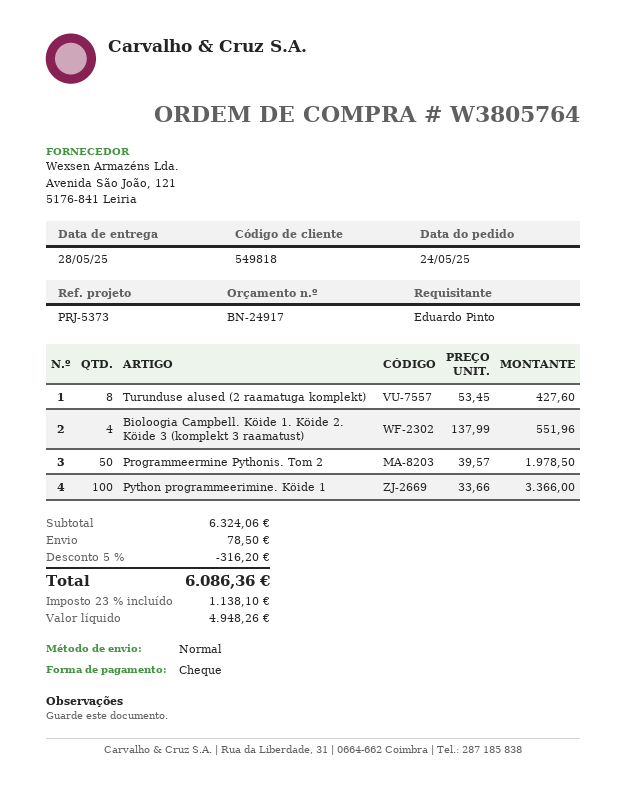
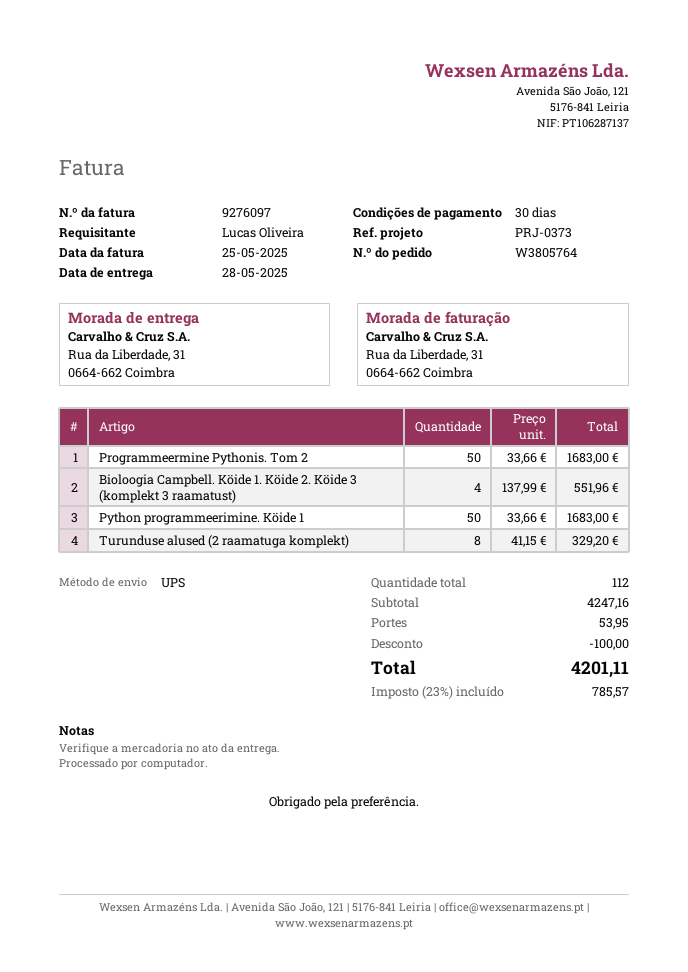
reference: PRJ-5373 -> PRJ-0373
ordered by: Eduardo Pinto -> Lucas Oliveira
shipping method: standard -> UPS
Turunduse alused (2 raamatuga komplekt): 8 x 53.45 = 427.60 -> 8 x 41.15 = 329.20
Programmeermine Pythonis. Tom 2: 50 x 39.57 = 1978.50 -> 50 x 33.66 = 1683.00
Python programmeerimine. Köide 1: 100 x 33.66 = 3366.00 -> 50 x 33.66 = 1683.00
subtotal: 6324.06 -> 4247.16
discount: 316.20 -> 100.00
shipping: 78.50 -> 53.95
tax: 23% = 1138.10 -> 23% = 785.57
total: 6086.36 -> 4201.11

